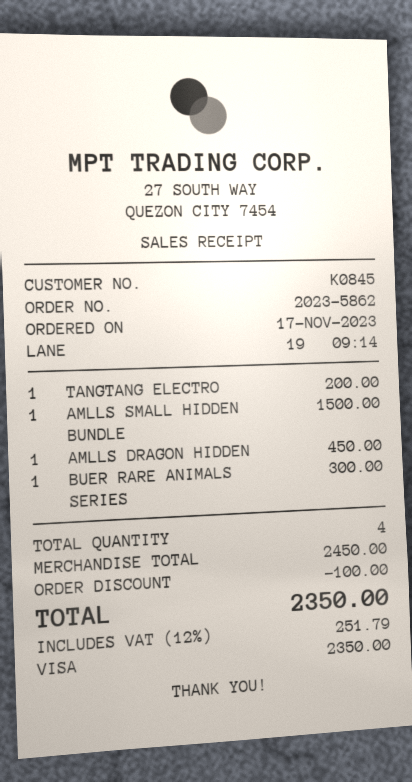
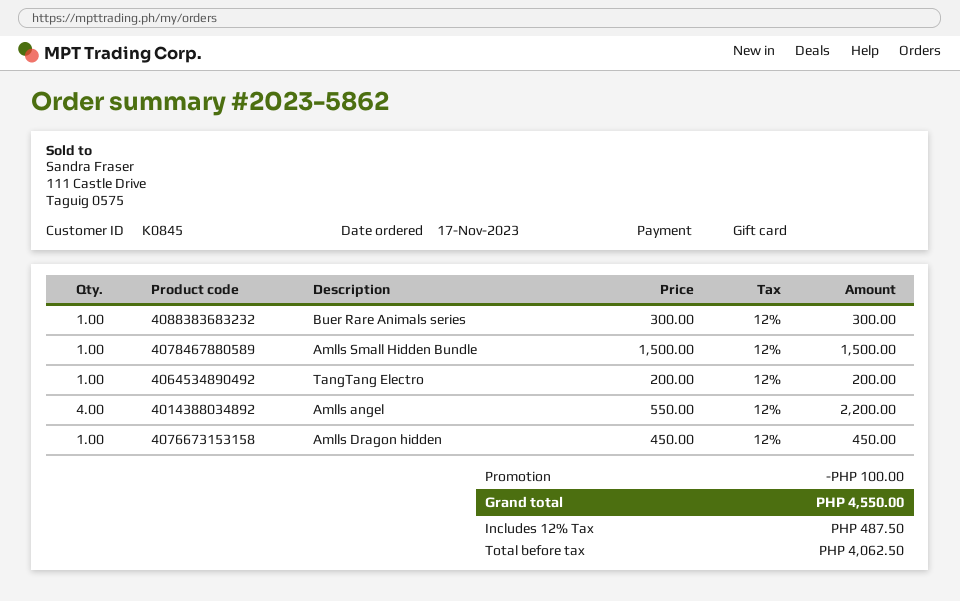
payment method: Visa -> gift card
Amlls angel: none -> 4 x 550.00 = 2200.00
tax: 12% = 251.79 -> 12% = 487.50
total: 2350.00 -> 4550.00

